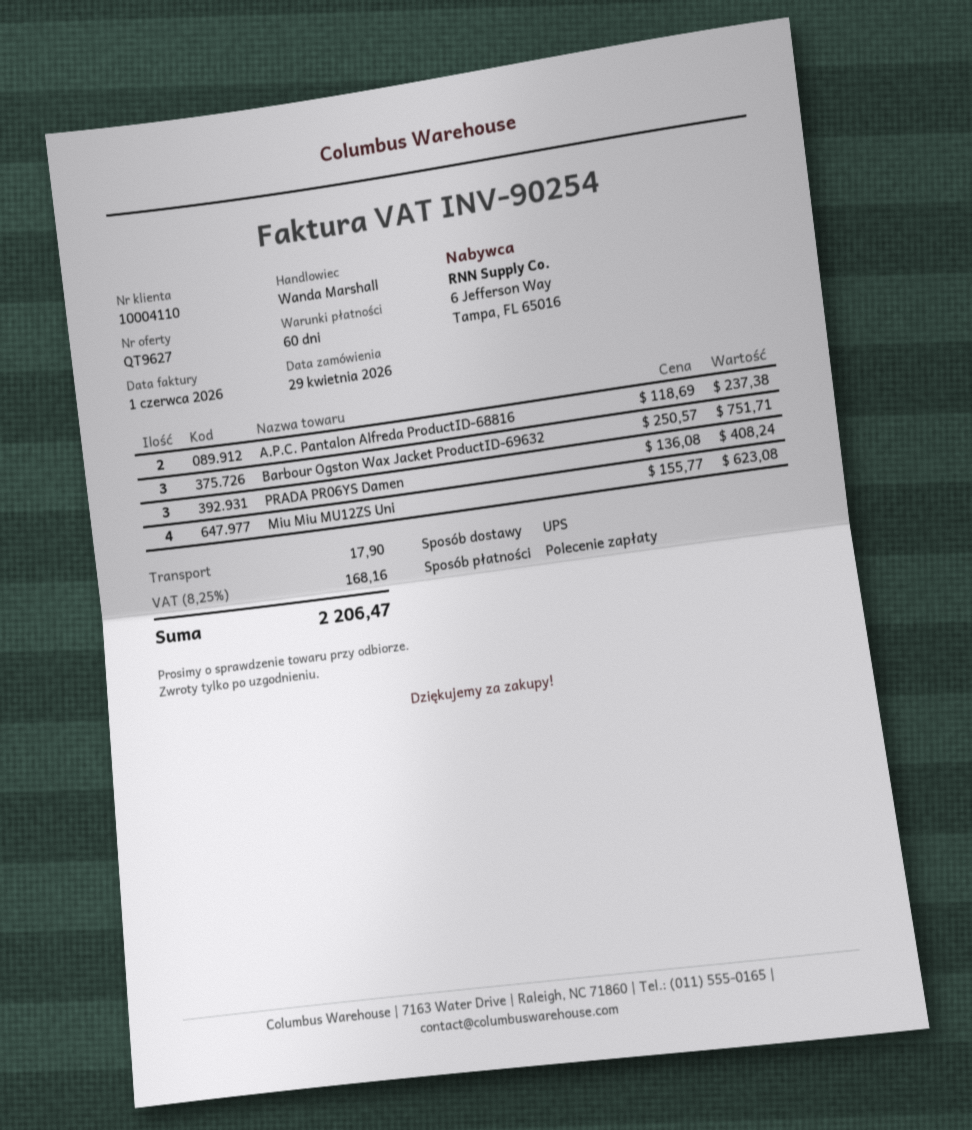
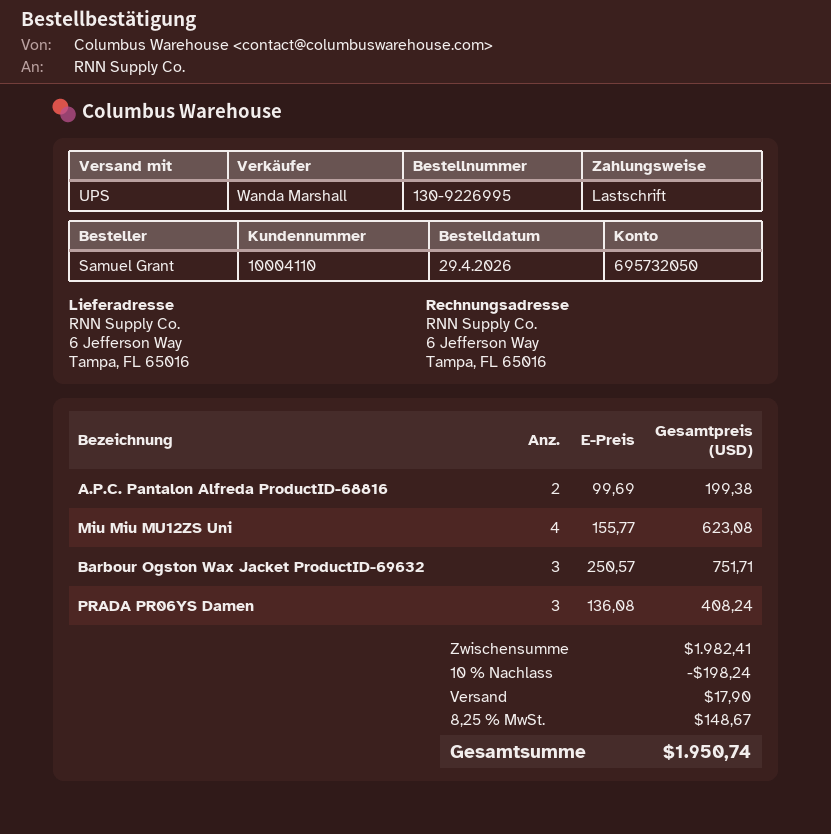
A.P.C. Pantalon Alfreda ProductID-68816: 2 x 118.69 = 237.38 -> 2 x 99.69 = 199.38
discount: none -> 10% = 198.24
tax: 8.25% = 168.16 -> 8.25% = 148.67
total: 2206.47 -> 1950.74

